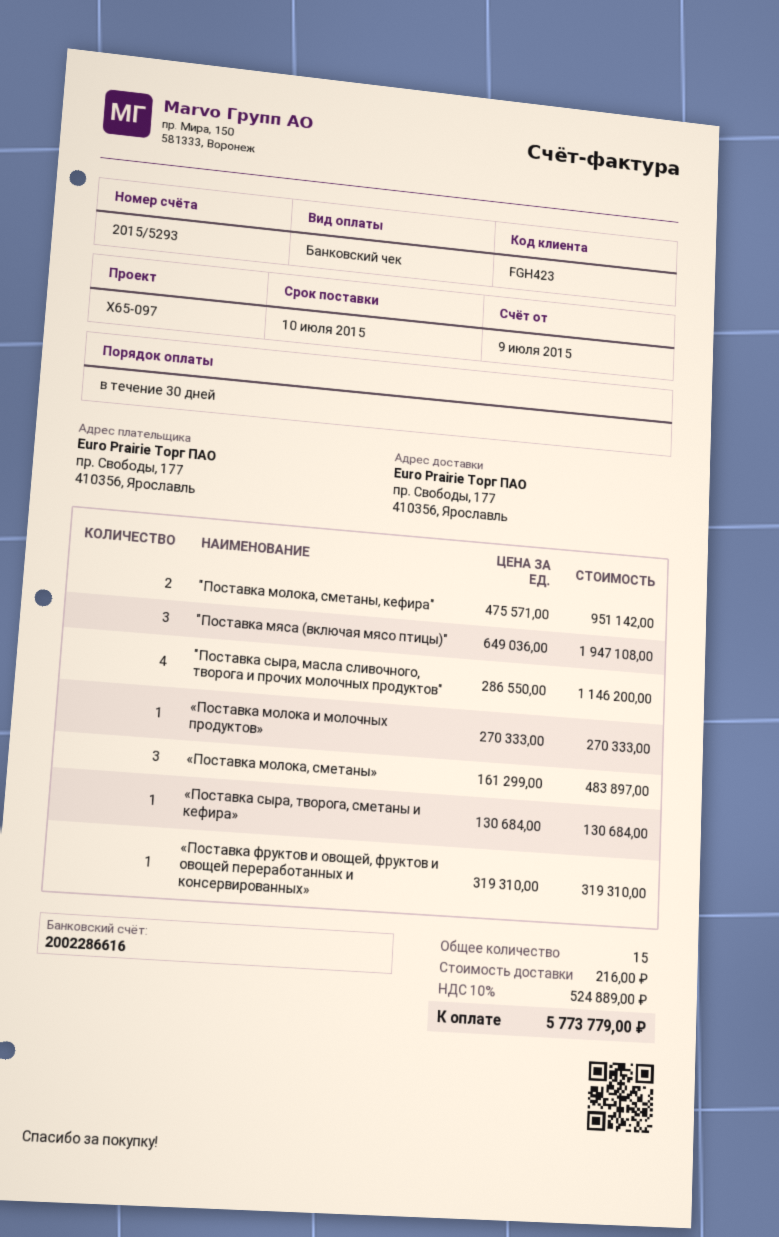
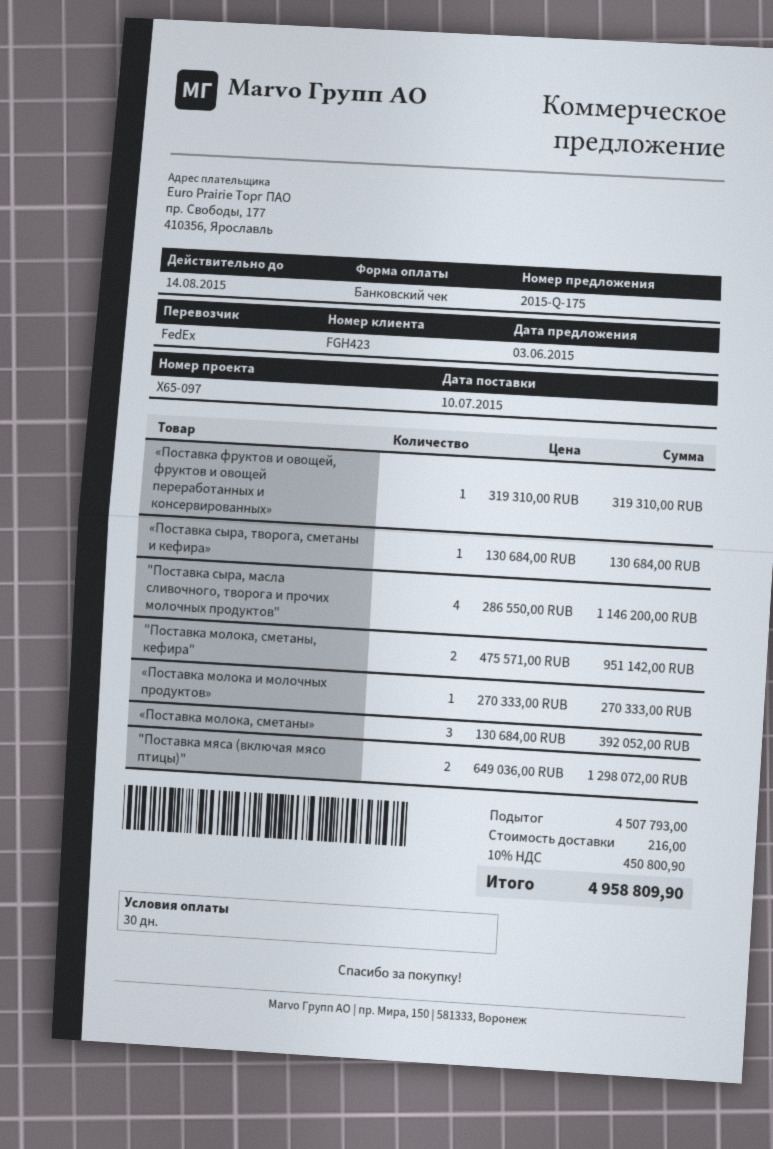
"Поставка мяса (включая мясо птицы)": 3 x 649036.00 = 1947108.00 -> 2 x 649036.00 = 1298072.00
«Поставка молока, сметаны»: 3 x 161299.00 = 483897.00 -> 3 x 130684.00 = 392052.00
tax: 10% = 524889.00 -> 10% = 450800.90
total: 5773779.00 -> 4958809.90

